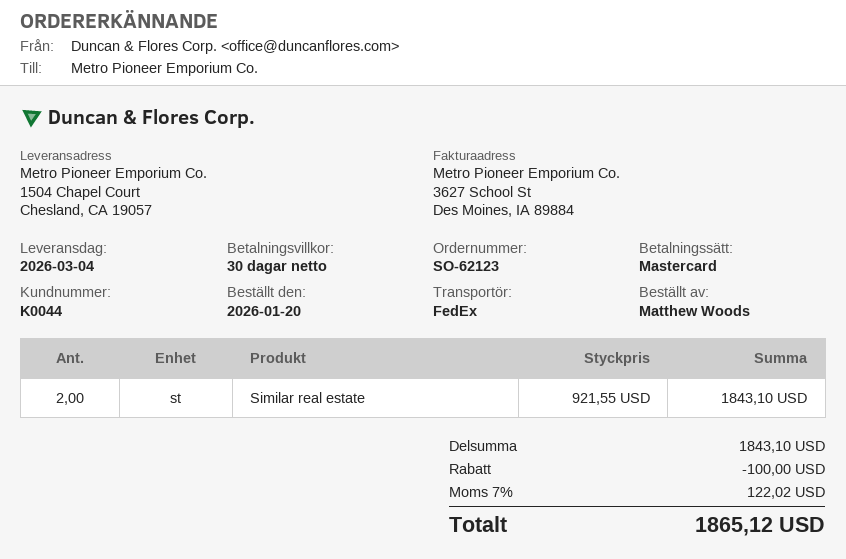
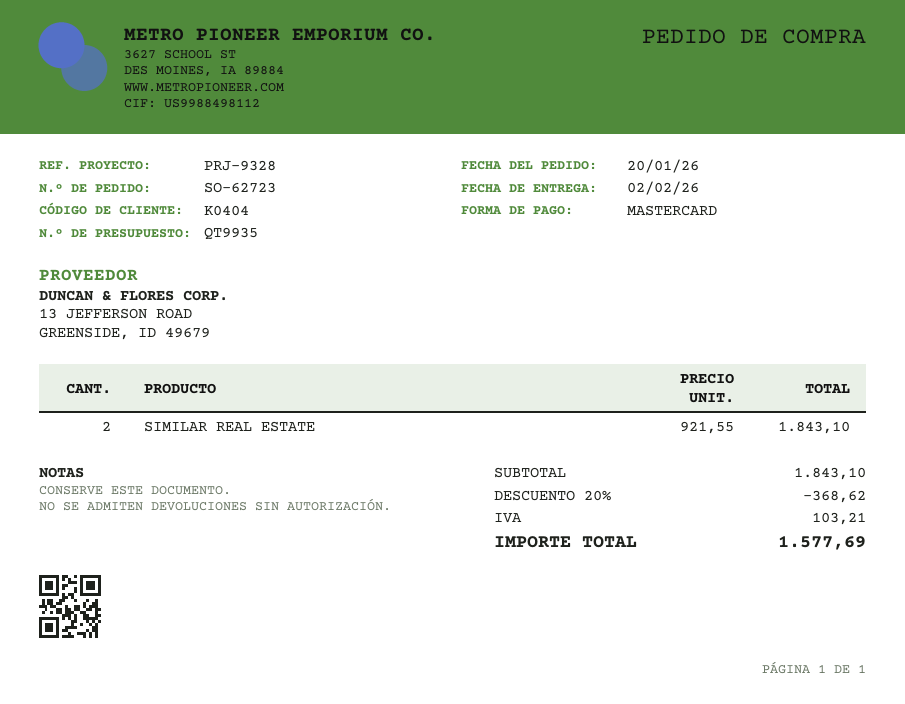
order number: SO-62123 -> SO-62723
delivery date: 2026-03-04 -> 2026-02-02
customer number: K0044 -> K0404
discount: 100.00 -> 368.62
tax: 122.02 -> 103.21
total: 1865.12 -> 1577.69

